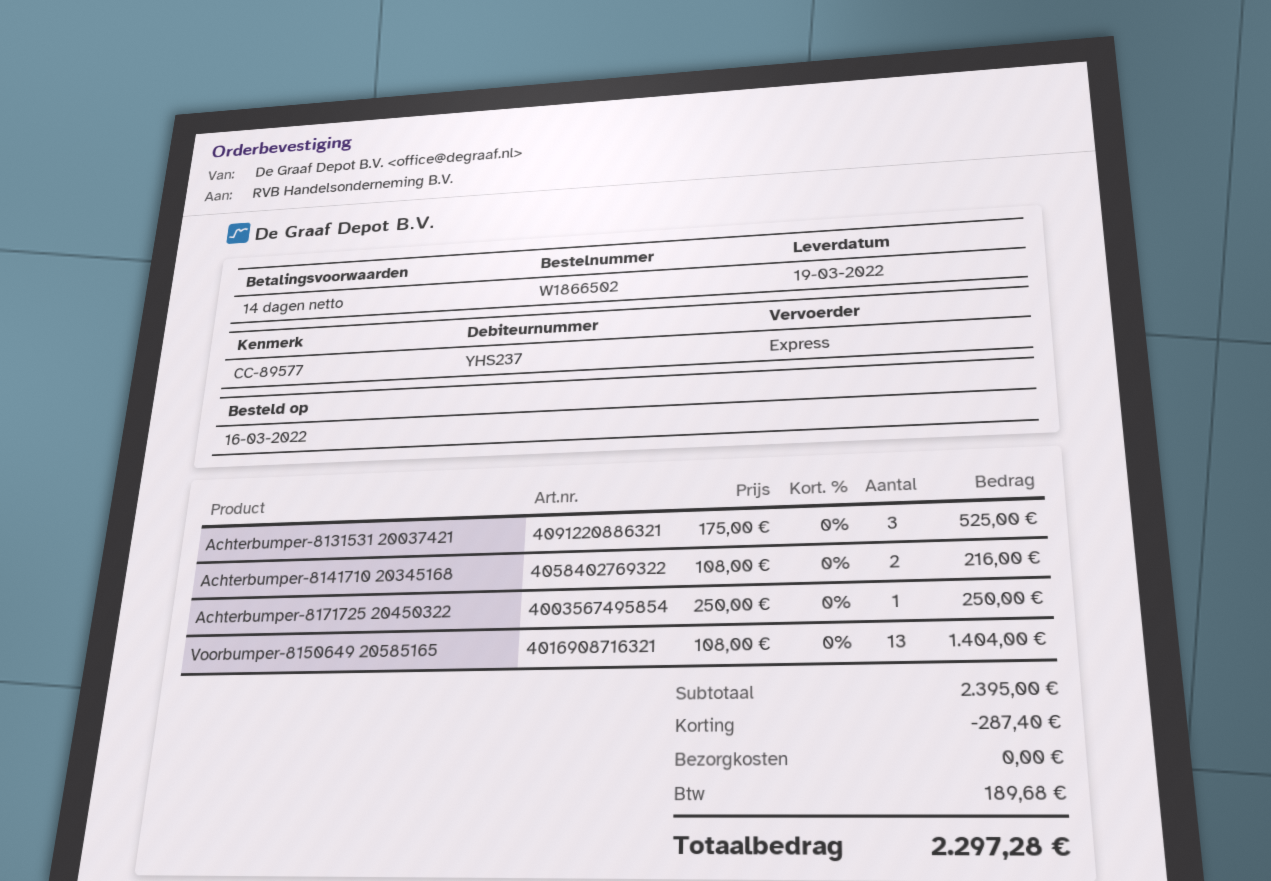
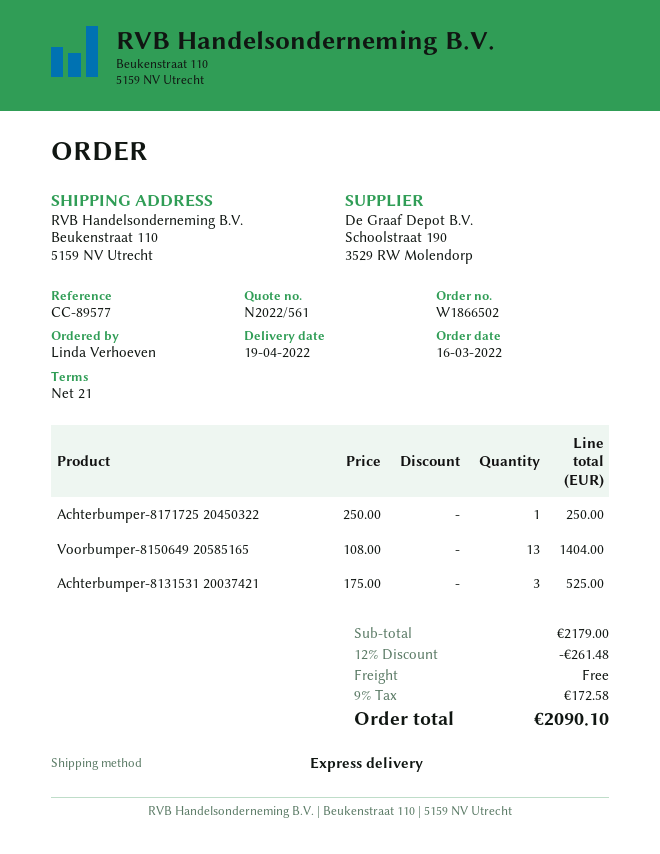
delivery date: 2022-03-19 -> 2022-04-19
payment terms: 14 days -> 21 days
Achterbumper-8141710 20345168: 2 x 108.00 = 216.00 -> none
subtotal: 2395.00 -> 2179.00
discount: 287.40 -> 261.48
tax: 189.68 -> 172.58
total: 2297.28 -> 2090.10

